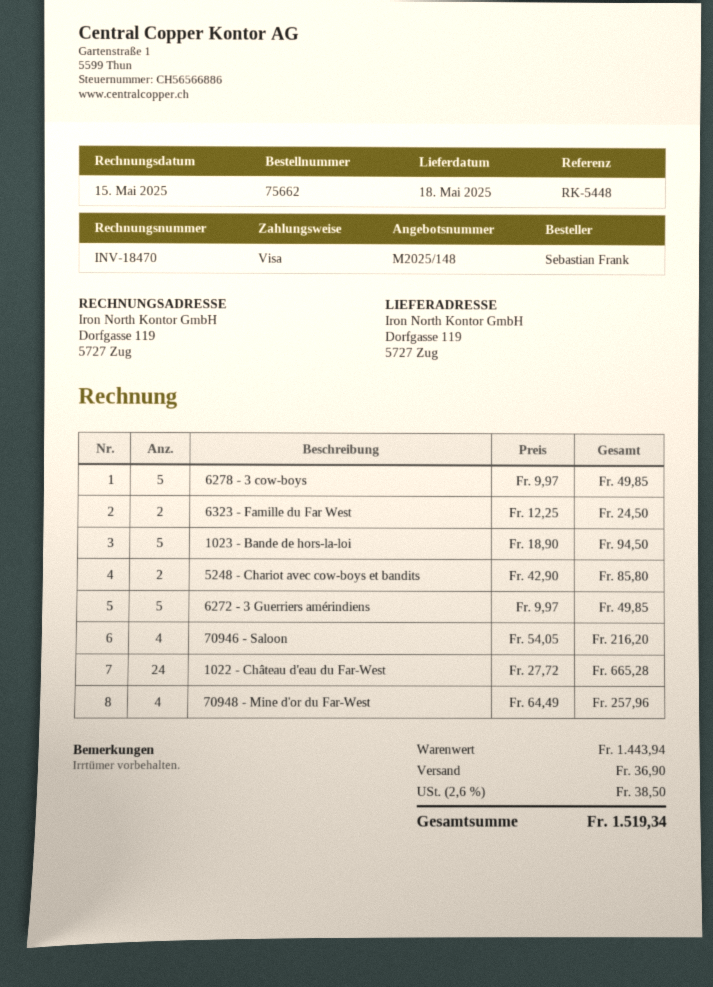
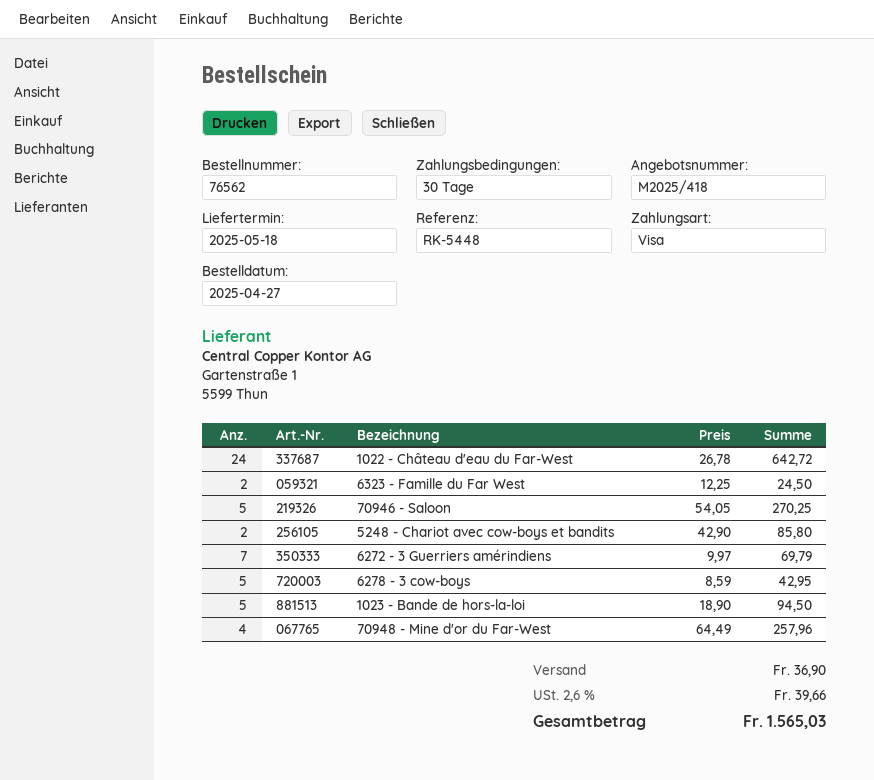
quote number: M2025/148 -> M2025/418
order number: 75662 -> 76562
6278 - 3 cow-boys: 5 x 9.97 = 49.85 -> 5 x 8.59 = 42.95
6272 - 3 Guerriers amérindiens: 5 x 9.97 = 49.85 -> 7 x 9.97 = 69.79
70946 - Saloon: 4 x 54.05 = 216.20 -> 5 x 54.05 = 270.25
1022 - Château d'eau du Far-West: 24 x 27.72 = 665.28 -> 24 x 26.78 = 642.72
tax: 2.6% = 38.50 -> 2.6% = 39.66
total: 1519.34 -> 1565.03

